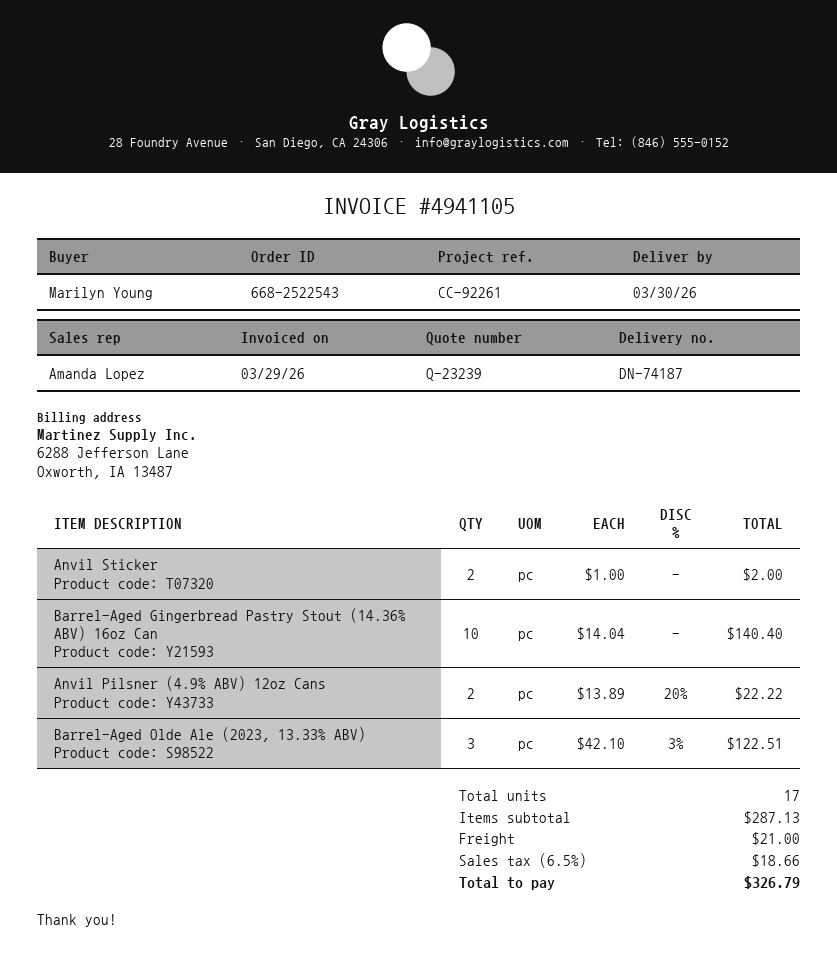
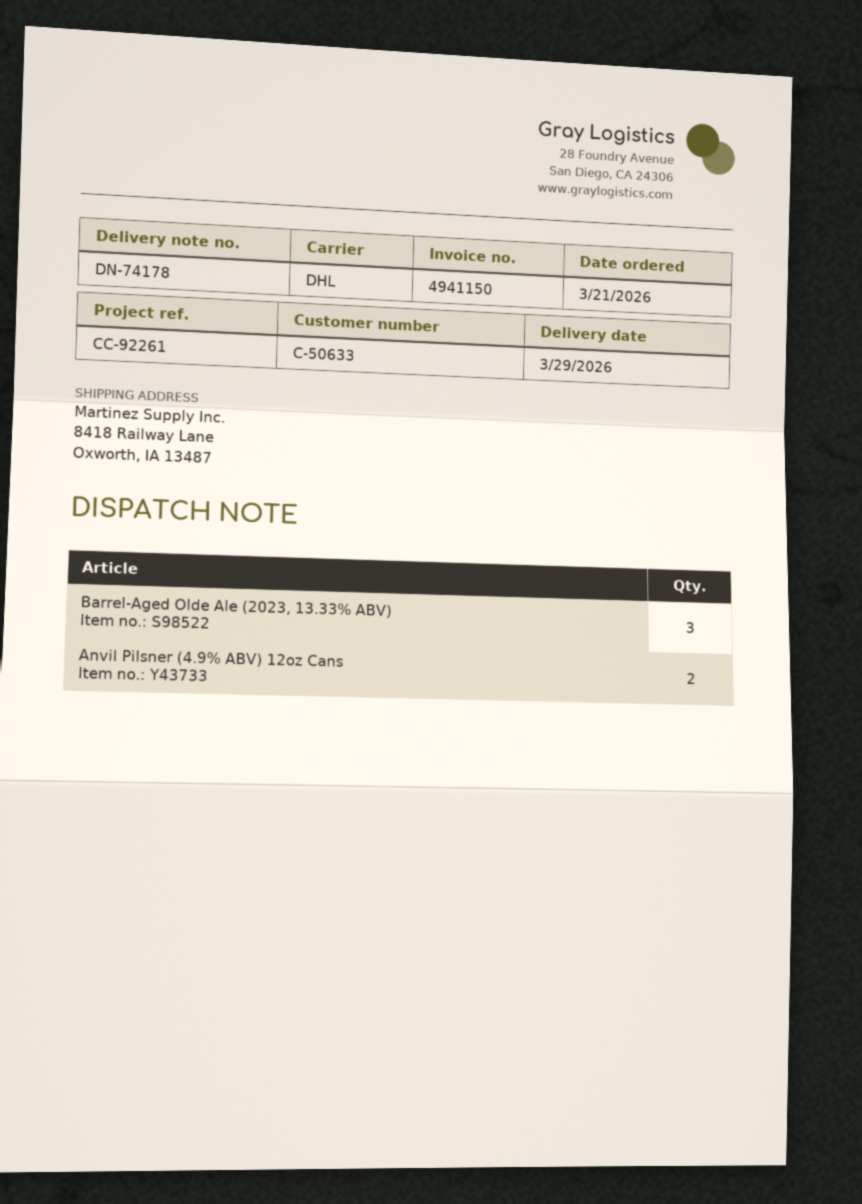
delivery note number: DN-74187 -> DN-74178
delivery date: 2026-03-30 -> 2026-03-29
invoice number: 4941105 -> 4941150
Anvil Sticker: 2 -> none
Barrel-Aged Gingerbread Pastry Stout (14.36% ABV) 16oz Can: 10 -> none

